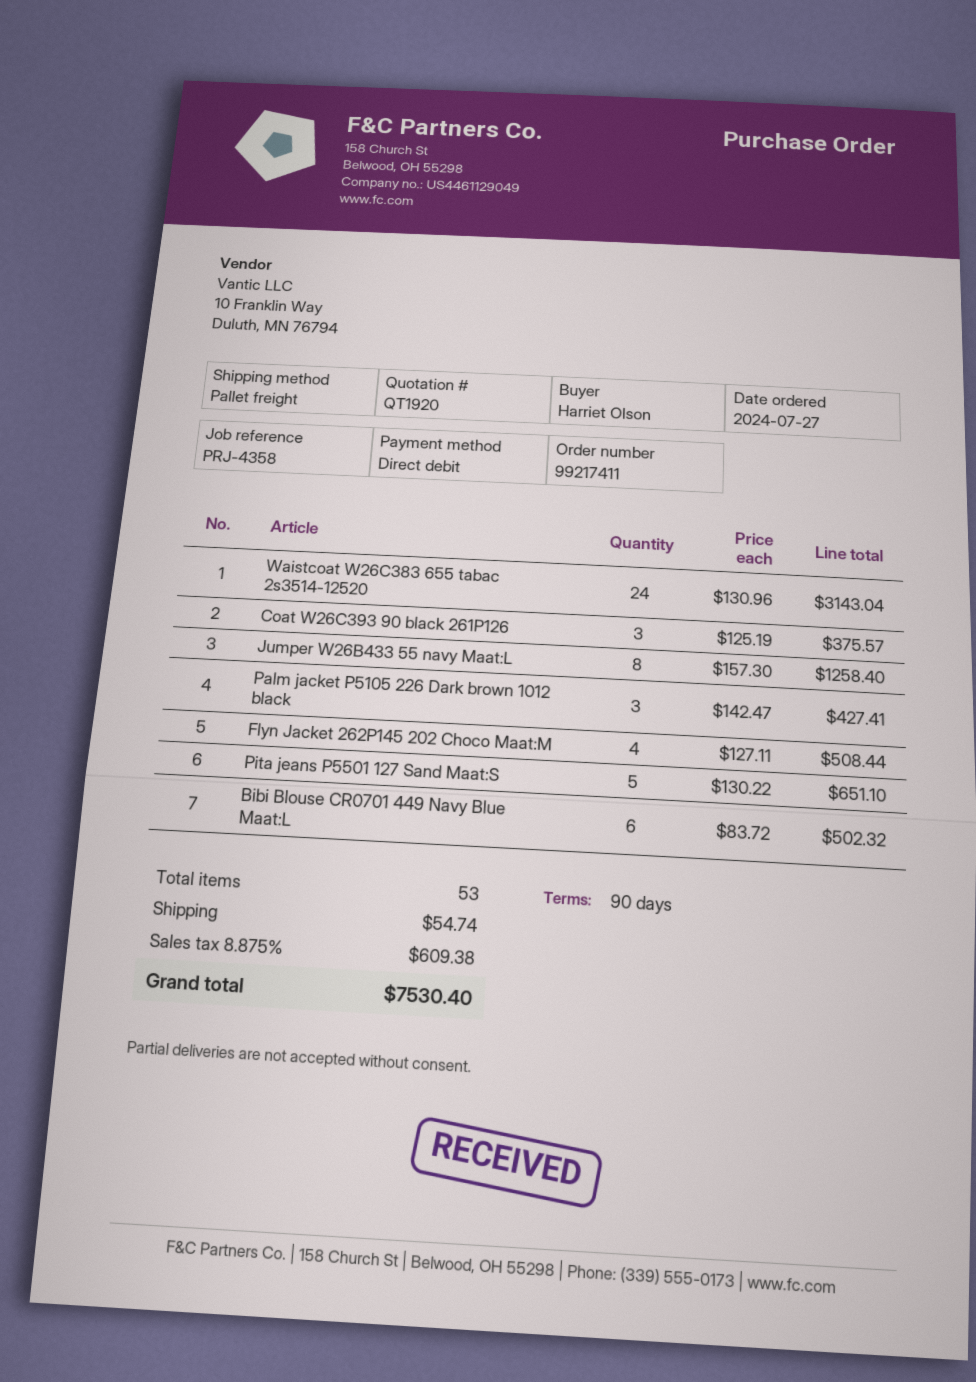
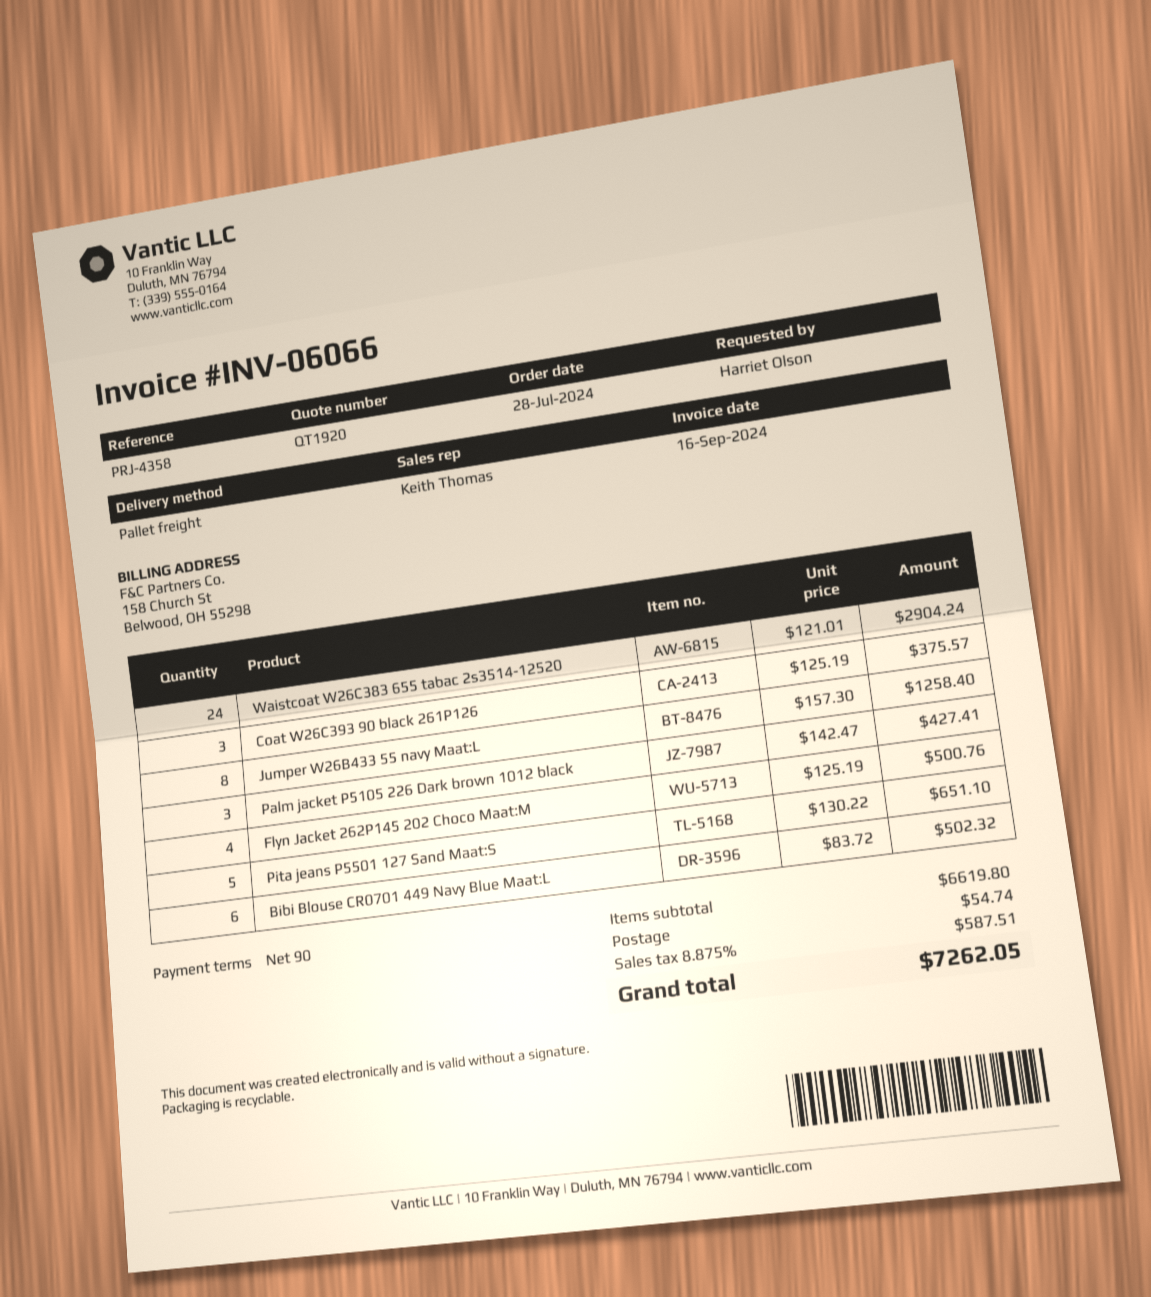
order date: 2024-07-27 -> 2024-07-28
Waistcoat W26C383 655 tabac 2s3514-12520: 24 x 130.96 = 3143.04 -> 24 x 121.01 = 2904.24
Flyn Jacket 262P145 202 Choco Maat:M: 4 x 127.11 = 508.44 -> 4 x 125.19 = 500.76
tax: 8.875% = 609.38 -> 8.875% = 587.51
total: 7530.40 -> 7262.05

